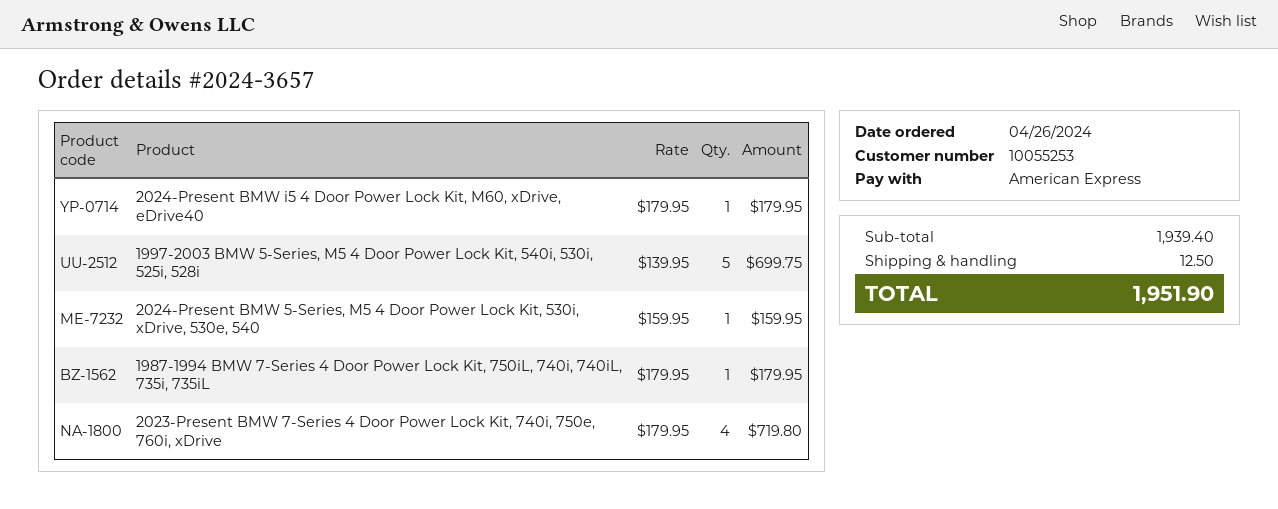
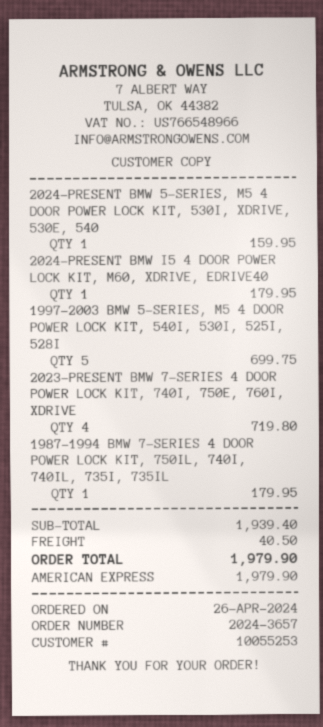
shipping: 12.50 -> 40.50
total: 1951.90 -> 1979.90

